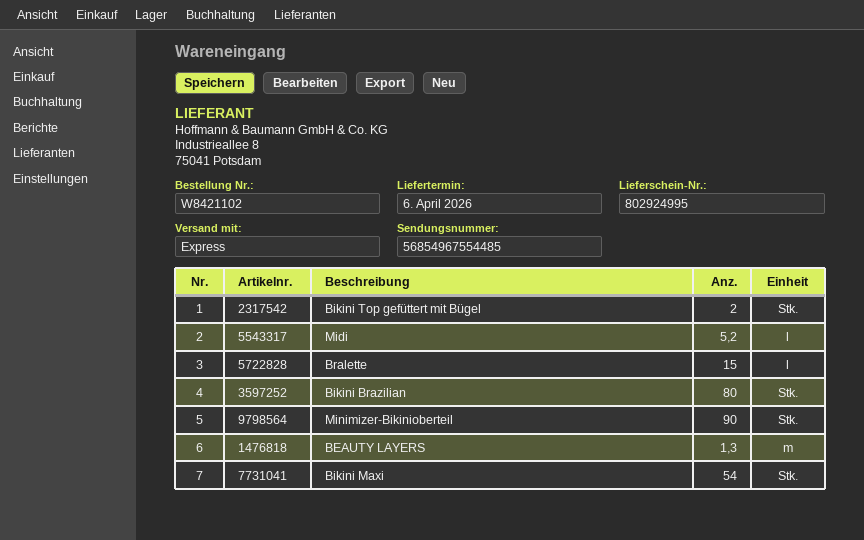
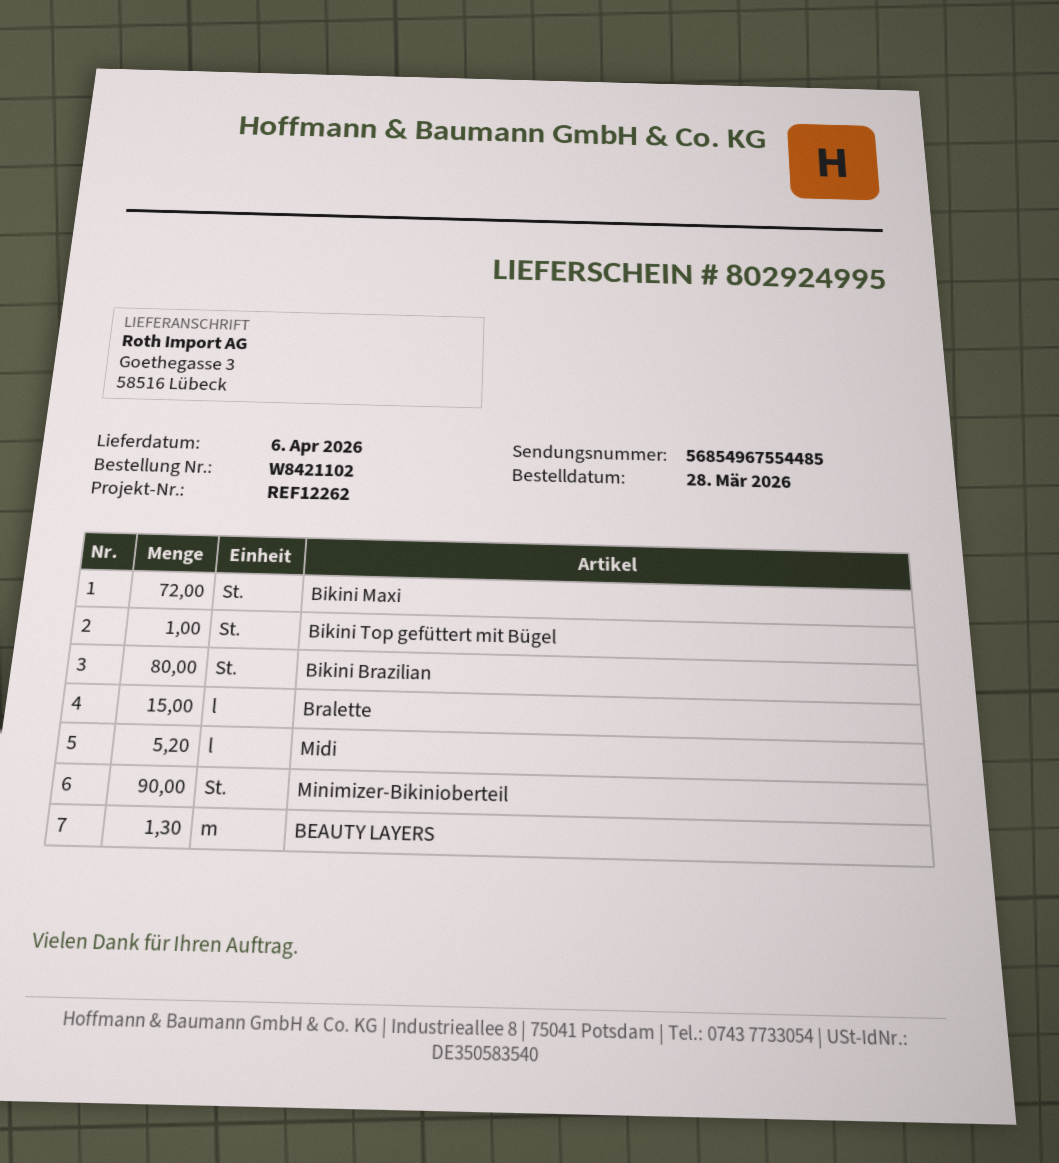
Bikini Top gefüttert mit Bügel: 2 -> 1
Bikini Maxi: 54 -> 72

